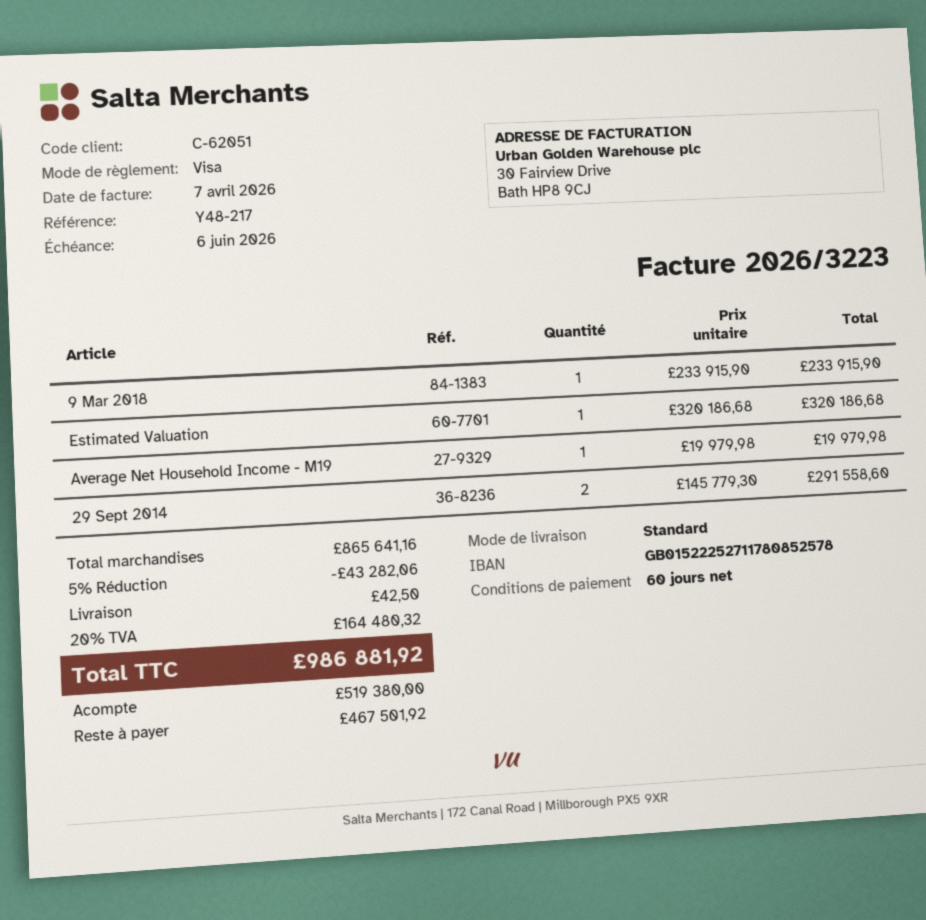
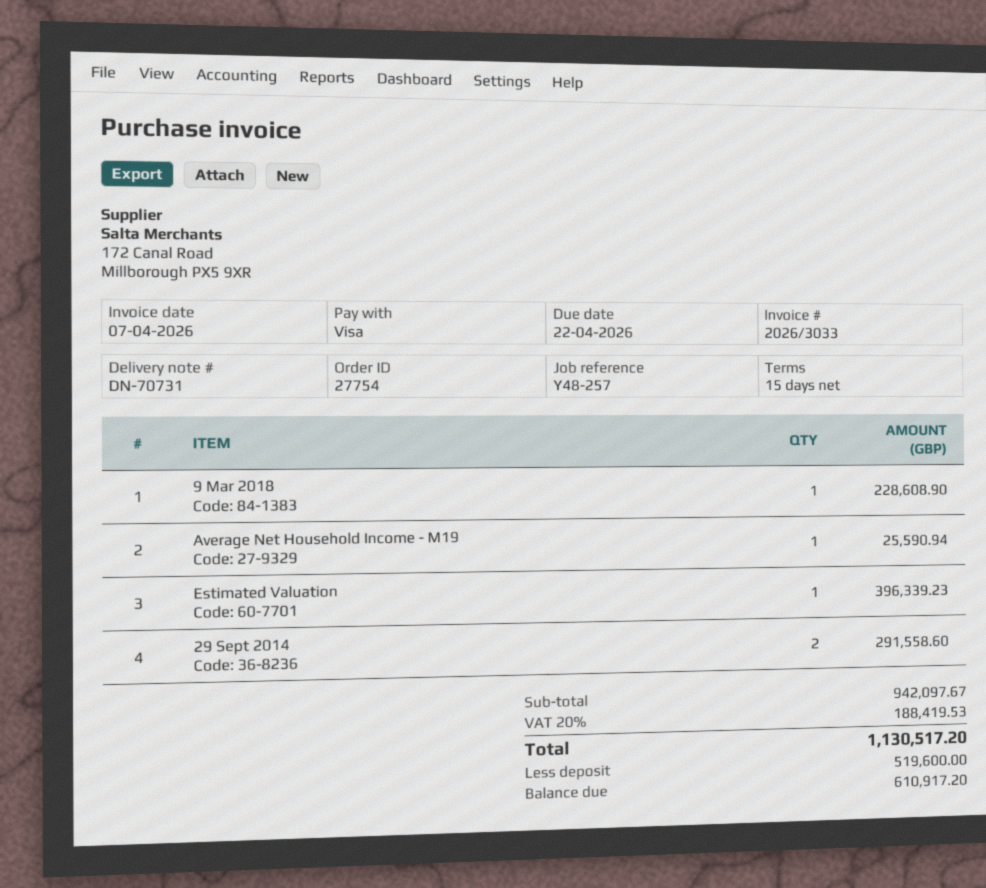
invoice number: 2026/3223 -> 2026/3033
payment terms: 60 days -> 15 days
due date: 2026-06-06 -> 2026-04-22
reference: Y48-217 -> Y48-257
9 Mar 2018: 1 for 233915.90 -> 1 for 228608.90
Estimated Valuation: 1 for 320186.68 -> 1 for 396339.23
Average Net Household Income - M19: 1 for 19979.98 -> 1 for 25590.94
subtotal: 865641.16 -> 942097.67
discount: 5% = 43282.06 -> none
shipping: 42.50 -> none
tax: 20% = 164480.32 -> 20% = 188419.53
total: 986881.92 -> 1130517.20
deposit: 519380.00 -> 519600.00
balance: 467501.92 -> 610917.20

